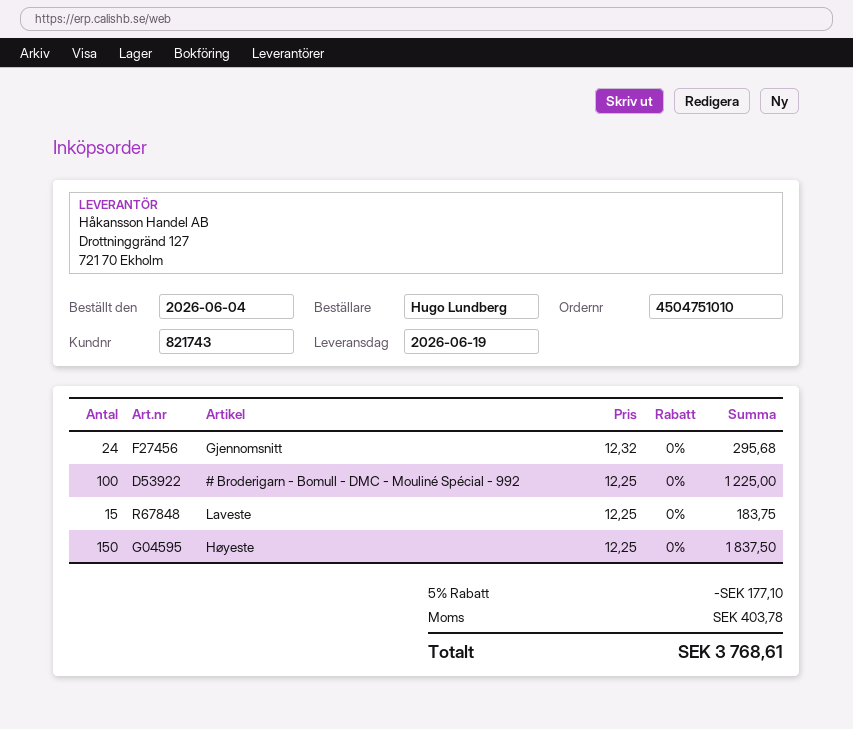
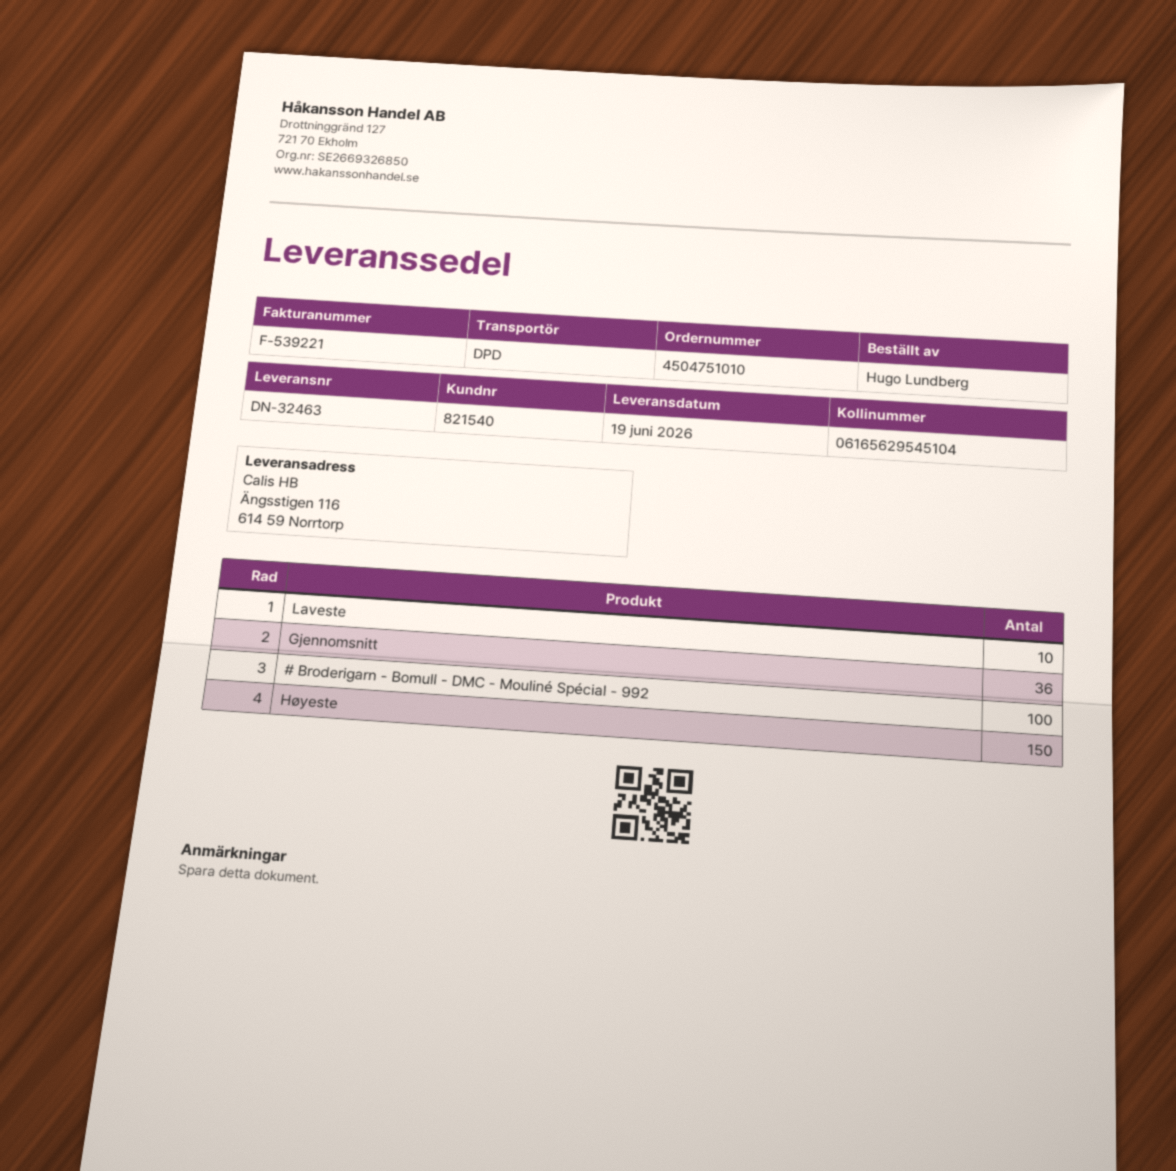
customer number: 821743 -> 821540
Gjennomsnitt: 24 -> 36
Laveste: 15 -> 10

